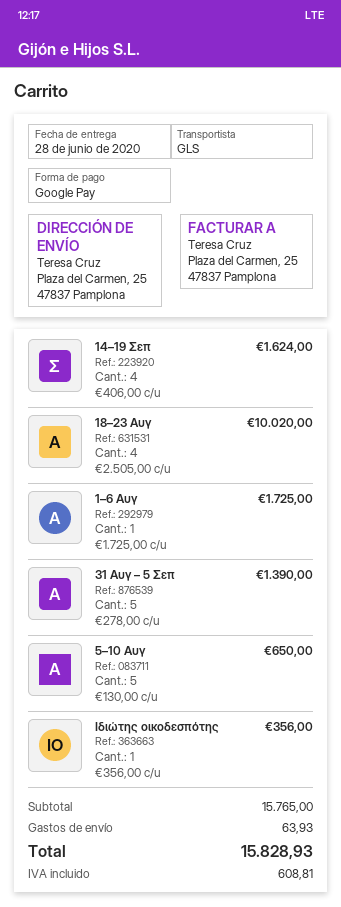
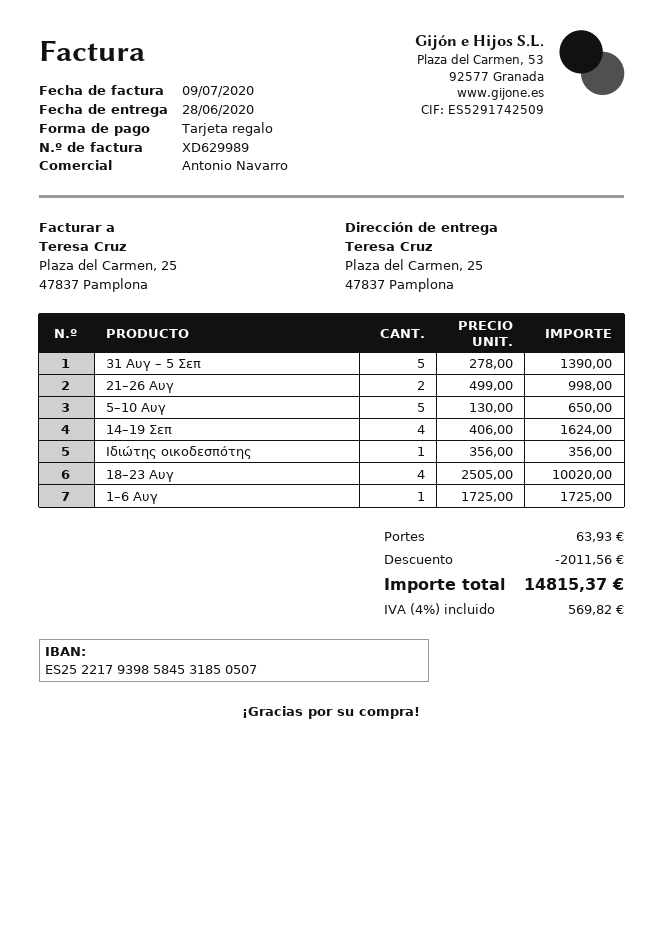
payment method: Google Pay -> gift card
21–26 Αυγ: none -> 2 x 499.00 = 998.00
discount: none -> 2011.56
tax: 608.81 -> 569.82
total: 15828.93 -> 14815.37

